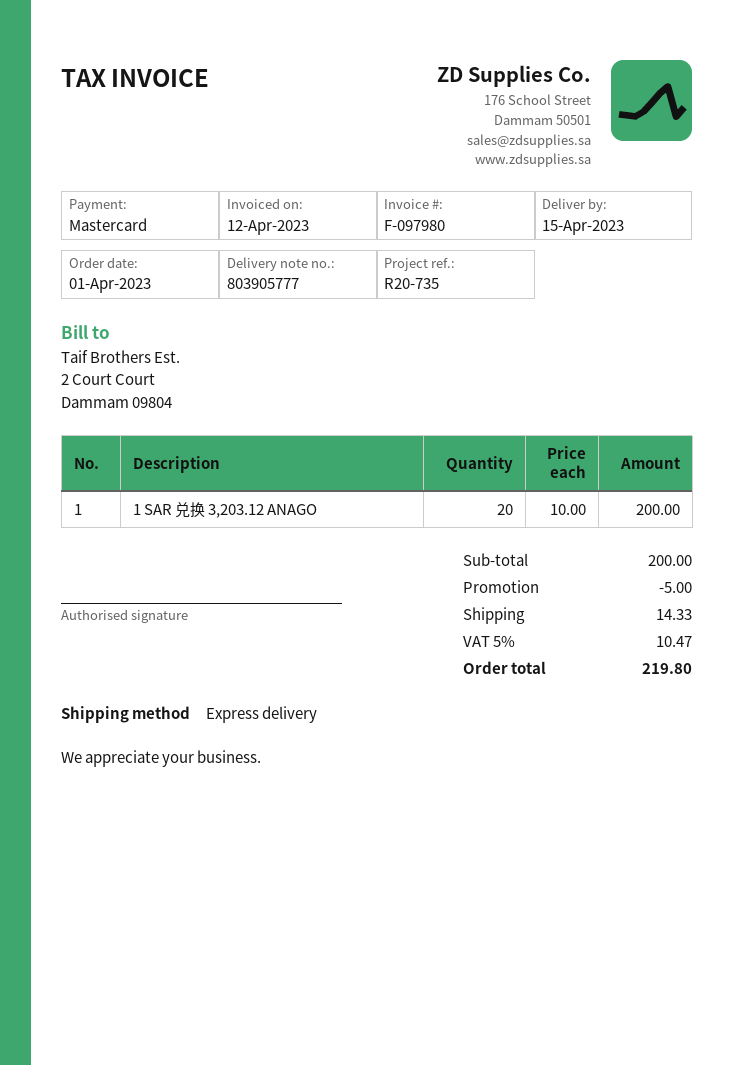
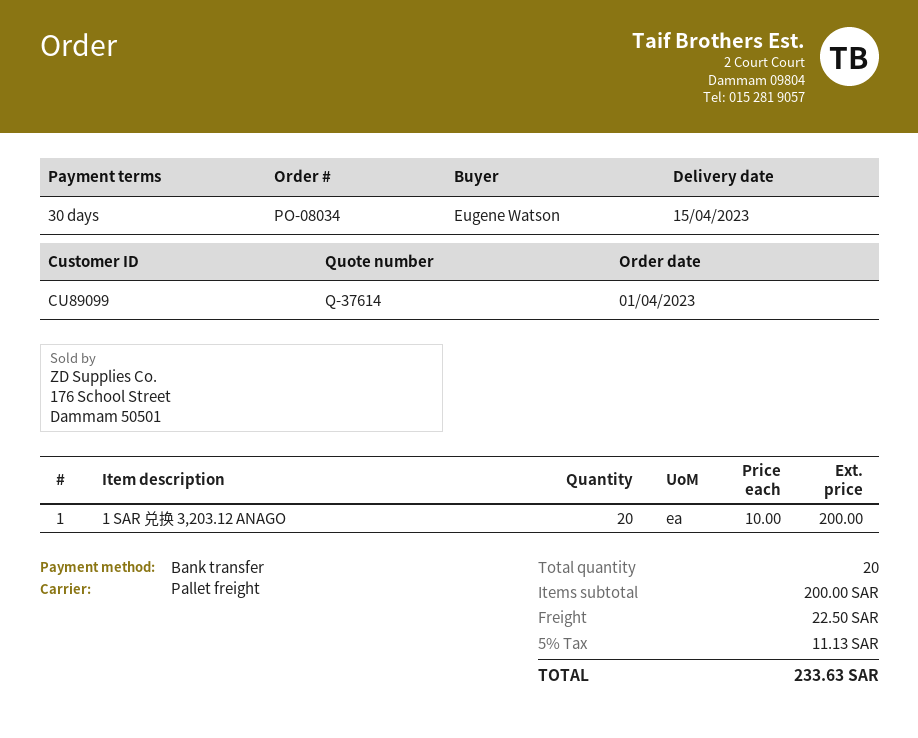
payment method: Mastercard -> bank transfer
shipping method: express -> pallet freight
discount: 5.00 -> none
shipping: 14.33 -> 22.50
tax: 5% = 10.47 -> 5% = 11.13
total: 219.80 -> 233.63

